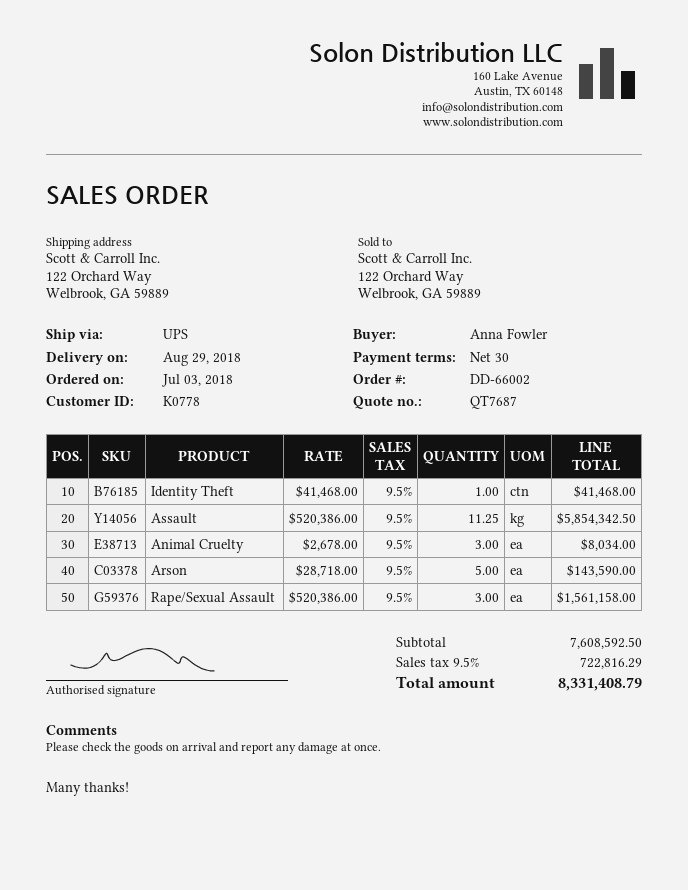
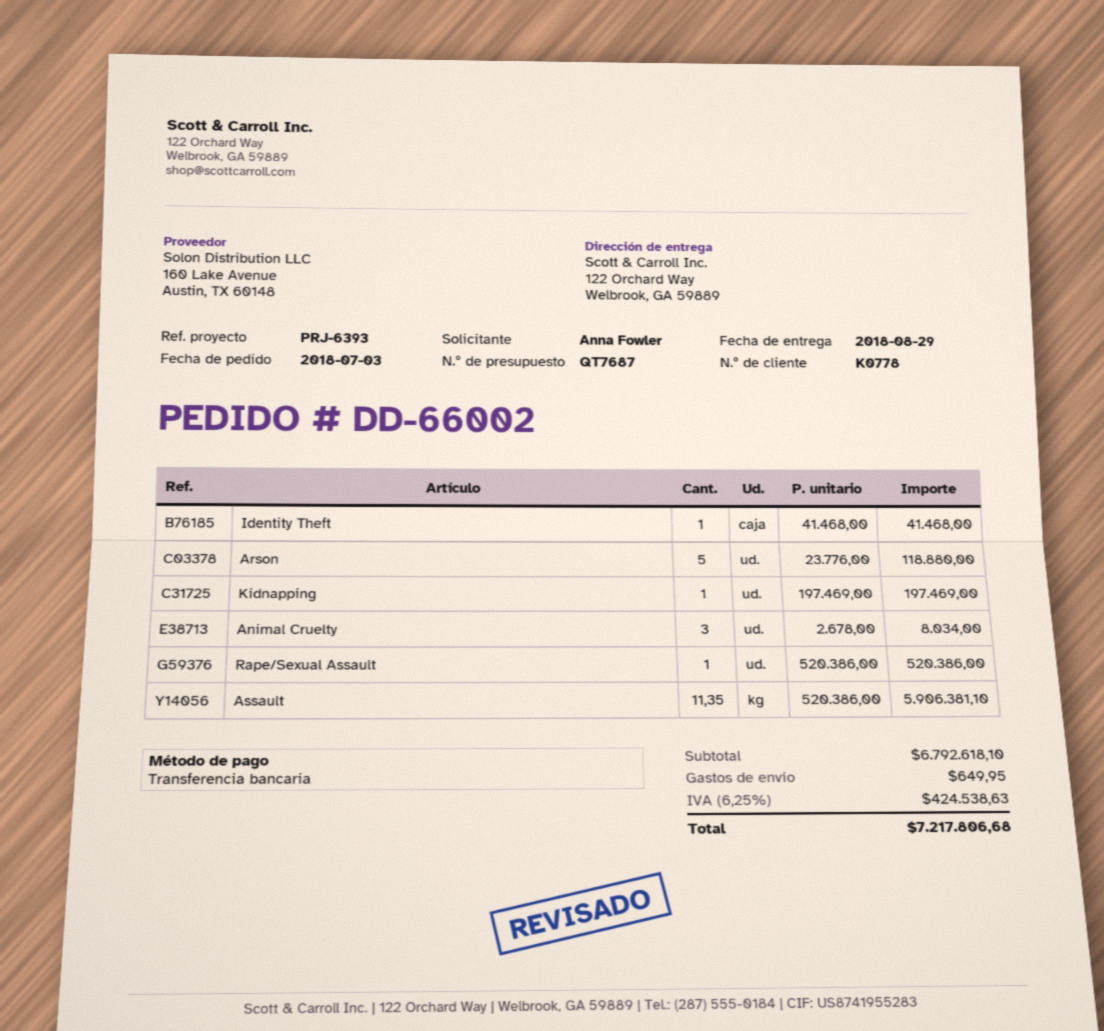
Assault: 11.25 x 520386.00 = 5854342.50 -> 11.35 x 520386.00 = 5906381.10
Arson: 5 x 28718.00 = 143590.00 -> 5 x 23776.00 = 118880.00
Rape/Sexual Assault: 3 x 520386.00 = 1561158.00 -> 1 x 520386.00 = 520386.00
Kidnapping: none -> 1 x 197469.00 = 197469.00
subtotal: 7608592.50 -> 6792618.10
shipping: none -> 649.95
tax: 9.5% = 722816.29 -> 6.25% = 424538.63
total: 8331408.79 -> 7217806.68

